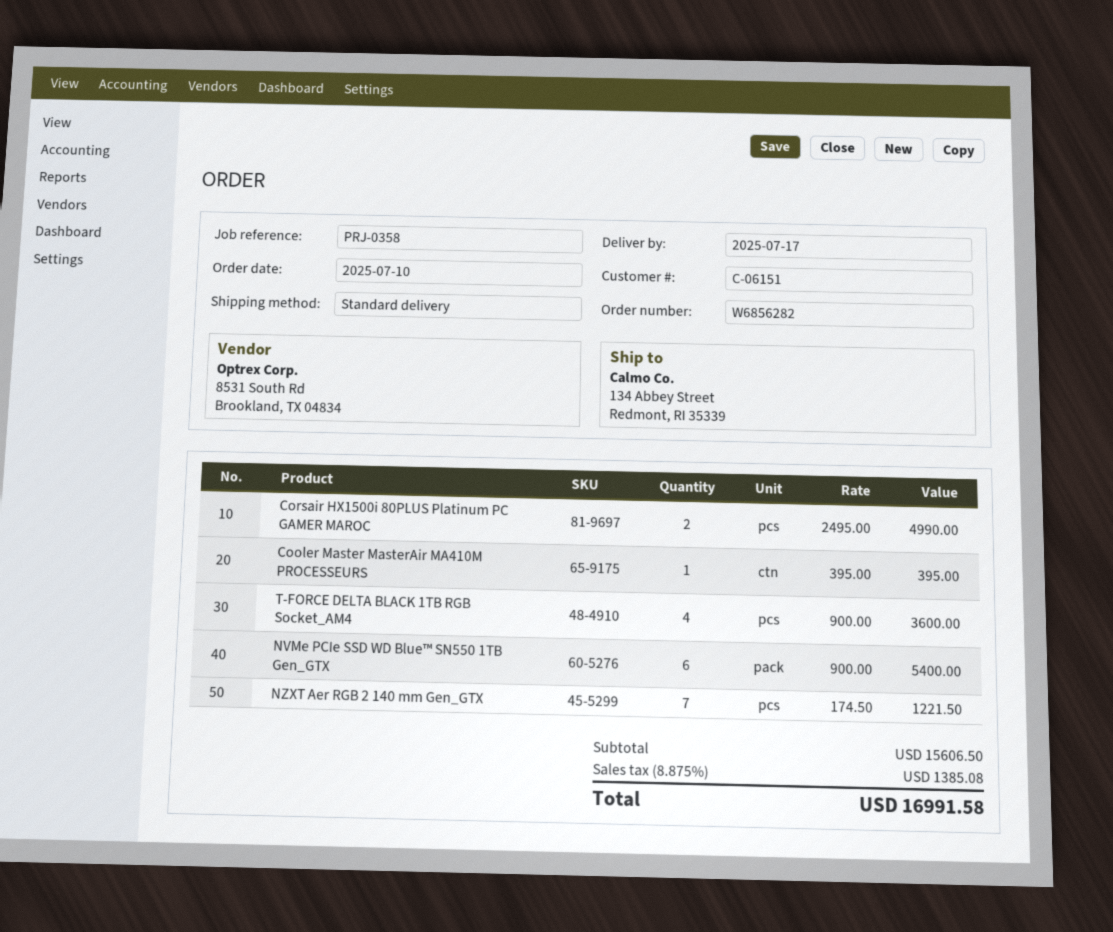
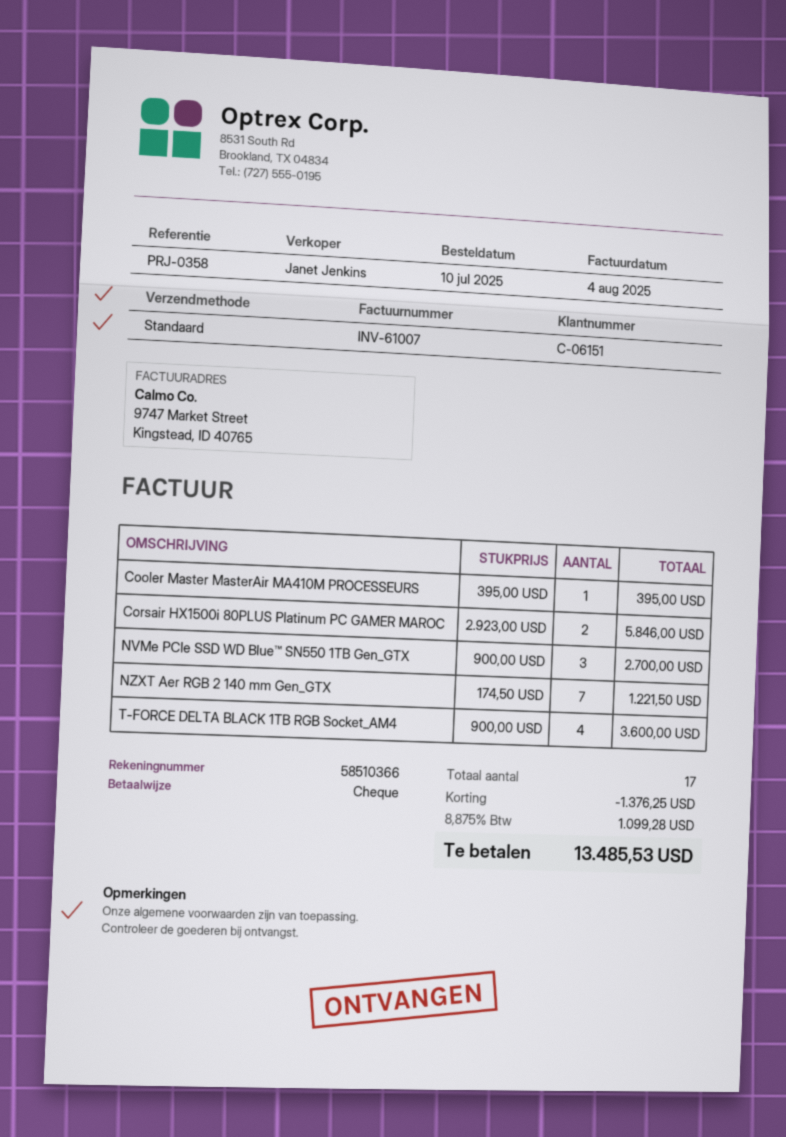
Corsair HX1500i 80PLUS Platinum PC GAMER MAROC: 2 x 2495.00 = 4990.00 -> 2 x 2923.00 = 5846.00
NVMe PCIe SSD WD Blue™ SN550 1TB Gen_GTX: 6 x 900.00 = 5400.00 -> 3 x 900.00 = 2700.00
discount: none -> 1376.25
tax: 8.875% = 1385.08 -> 8.875% = 1099.28
total: 16991.58 -> 13485.53

